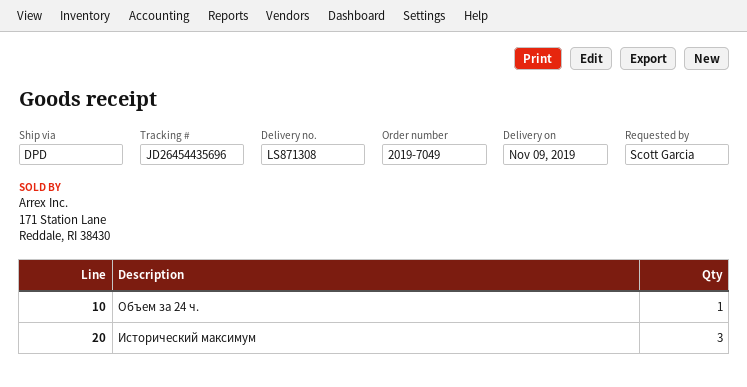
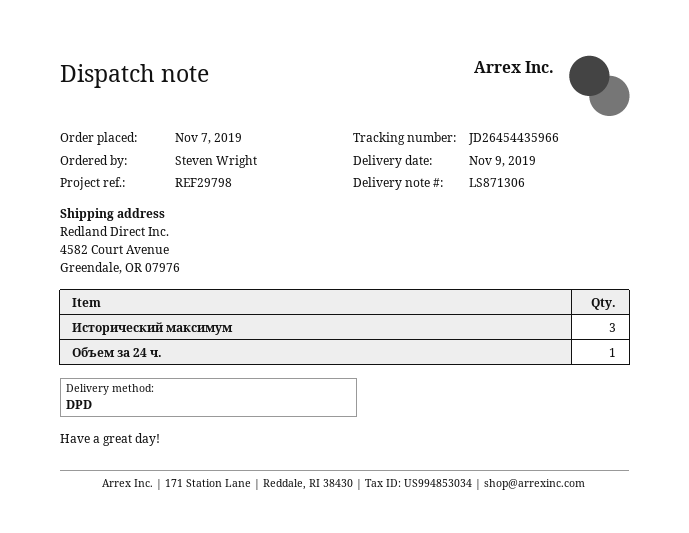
delivery note number: LS871308 -> LS871306
ordered by: Scott Garcia -> Steven Wright
tracking number: JD26454435696 -> JD26454435966

